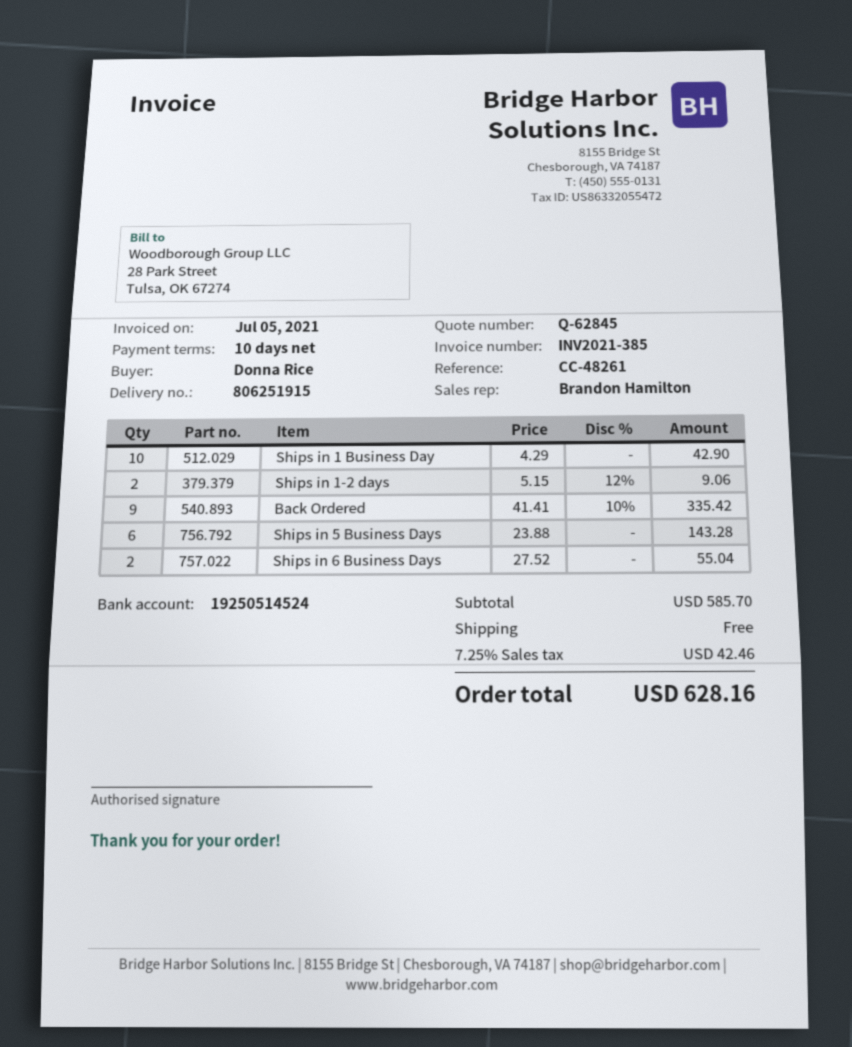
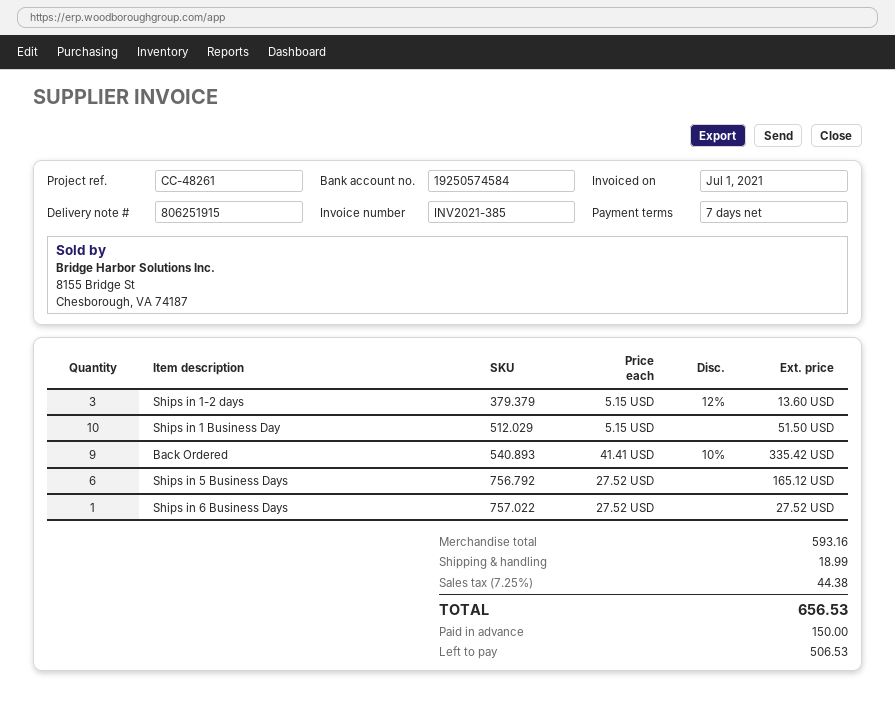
invoice date: 2021-07-05 -> 2021-07-01
payment terms: 10 days -> 7 days
bank account: 19250514524 -> 19250574584
Ships in 1 Business Day: 10 x 4.29 = 42.90 -> 10 x 5.15 = 51.50
Ships in 1-2 days: 2 x 5.15 - 12% = 9.06 -> 3 x 5.15 - 12% = 13.60
Ships in 5 Business Days: 6 x 23.88 = 143.28 -> 6 x 27.52 = 165.12
Ships in 6 Business Days: 2 x 27.52 = 55.04 -> 1 x 27.52 = 27.52
subtotal: 585.70 -> 593.16
shipping: 0.00 -> 18.99
tax: 7.25% = 42.46 -> 7.25% = 44.38
total: 628.16 -> 656.53

